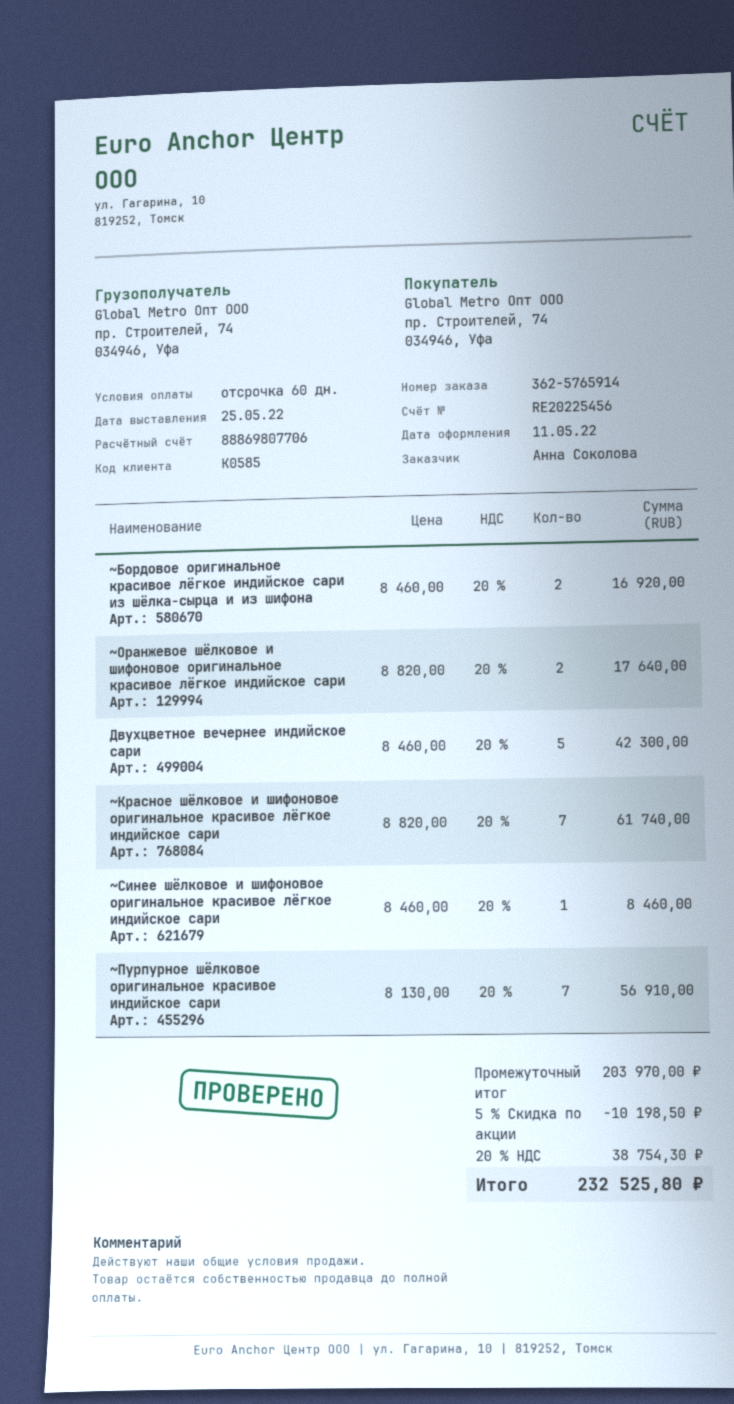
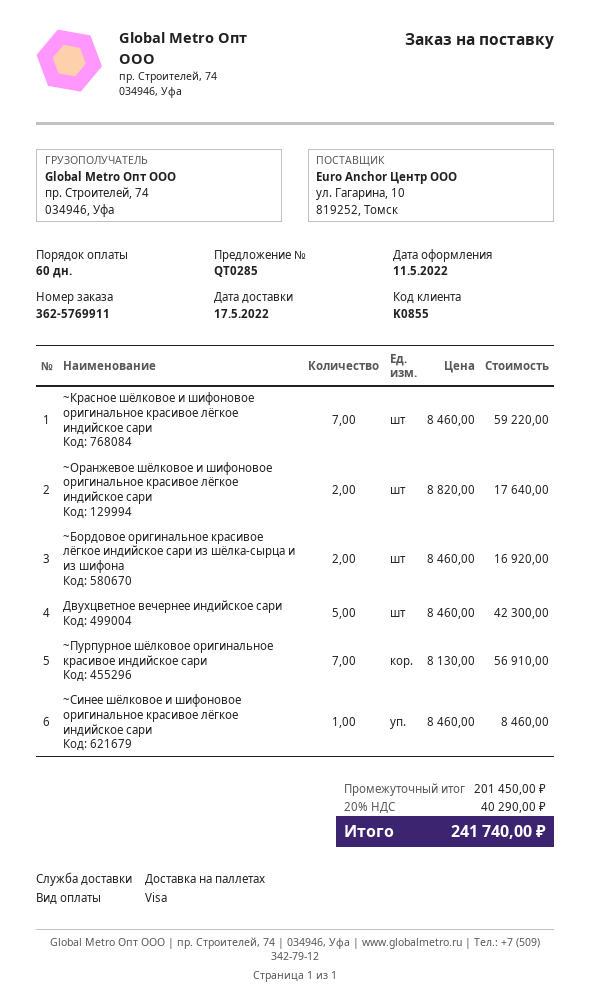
order number: 362-5765914 -> 362-5769911
customer number: K0585 -> K0855
~Красное шёлковое и шифоновое оригинальное красивое лёгкое индийское сари: 7 x 8820.00 = 61740.00 -> 7 x 8460.00 = 59220.00
subtotal: 203970.00 -> 201450.00
discount: 5% = 10198.50 -> none
tax: 20% = 38754.30 -> 20% = 40290.00
total: 232525.80 -> 241740.00

